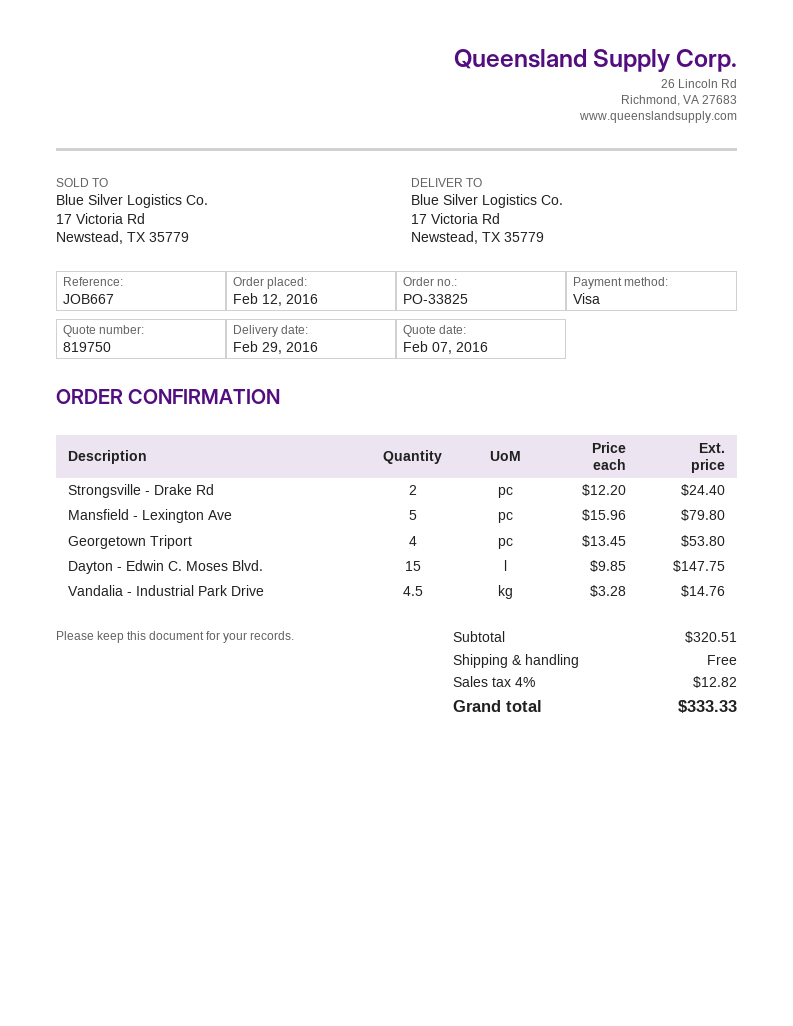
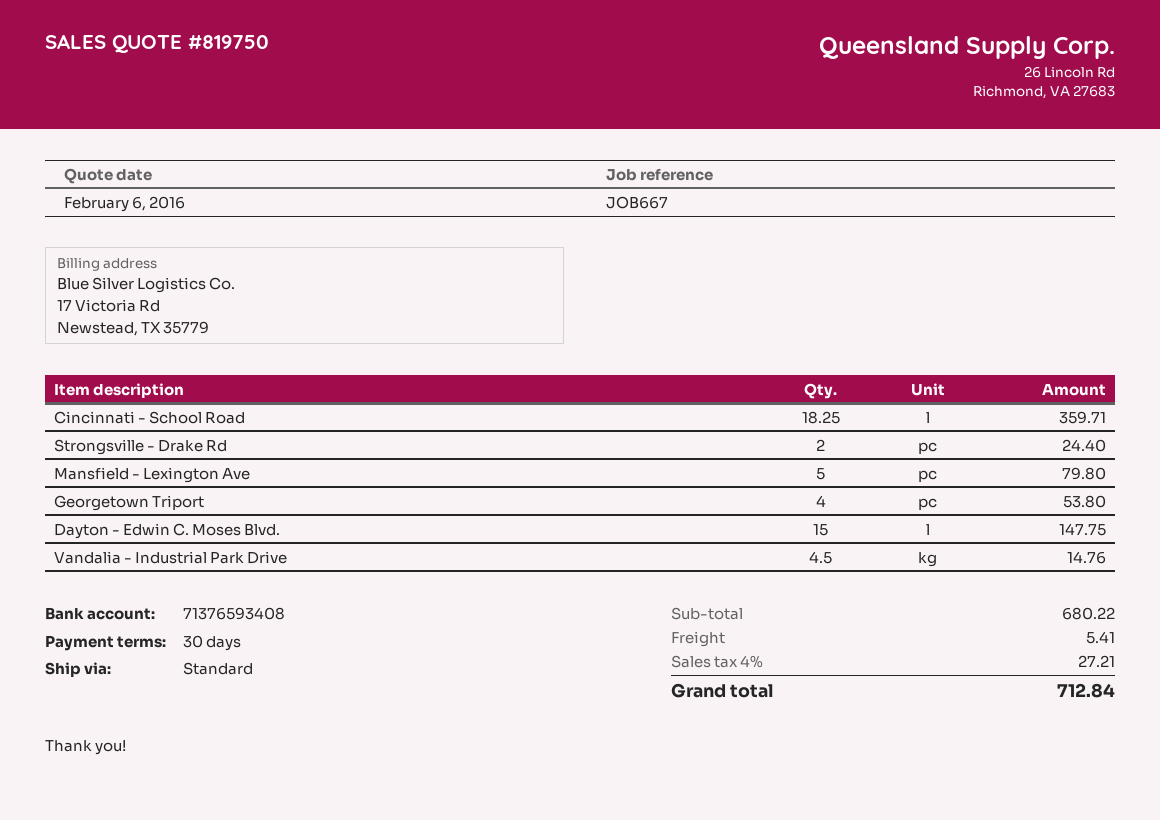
quote date: 2016-02-07 -> 2016-02-06
Cincinnati - School Road: none -> 18.25 for 359.71
subtotal: 320.51 -> 680.22
shipping: 0.00 -> 5.41
tax: 4% = 12.82 -> 4% = 27.21
total: 333.33 -> 712.84

